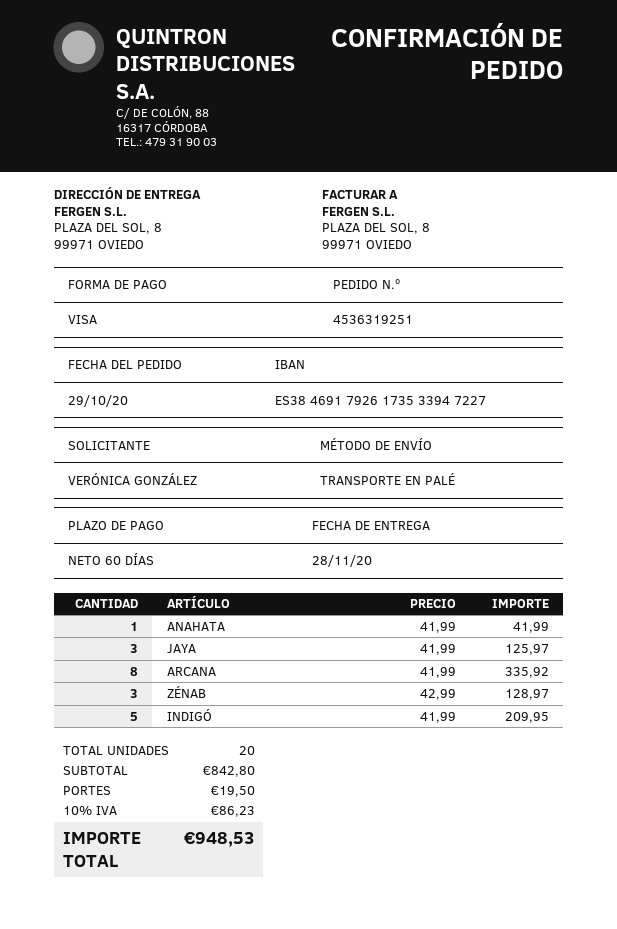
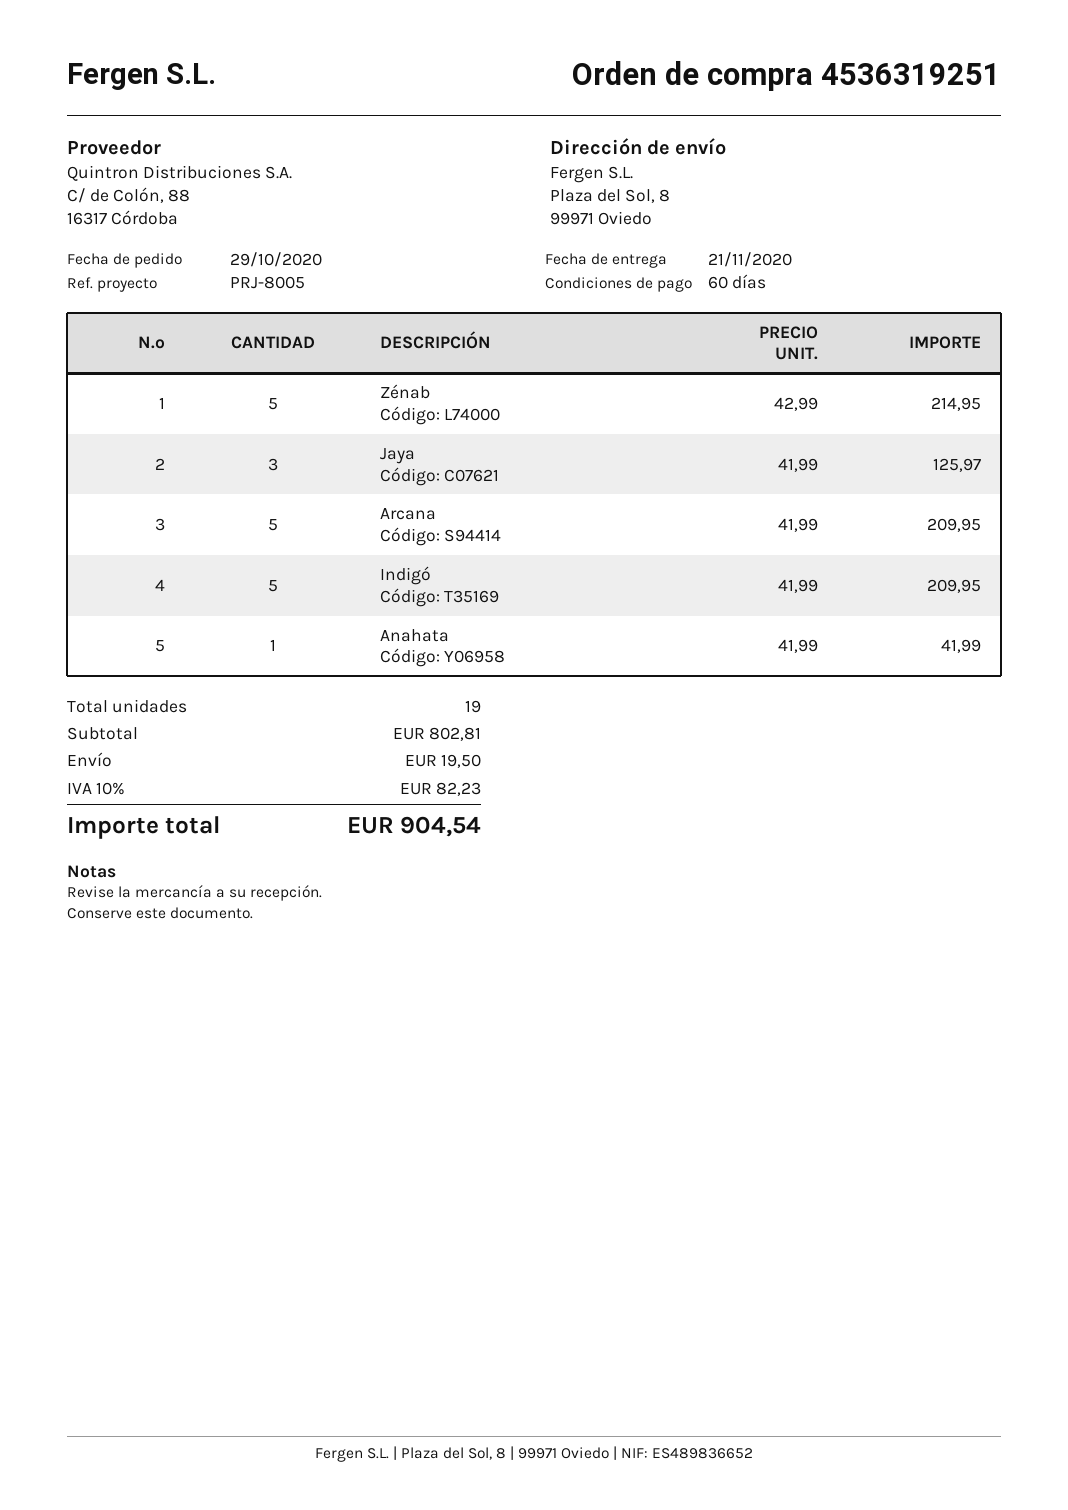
delivery date: 2020-11-28 -> 2020-11-21
ARCANA: 8 x 41.99 = 335.92 -> 5 x 41.99 = 209.95
ZÉNAB: 3 x 42.99 = 128.97 -> 5 x 42.99 = 214.95
total quantity: 20 -> 19
subtotal: 842.80 -> 802.81
tax: 10% = 86.23 -> 10% = 82.23
total: 948.53 -> 904.54

